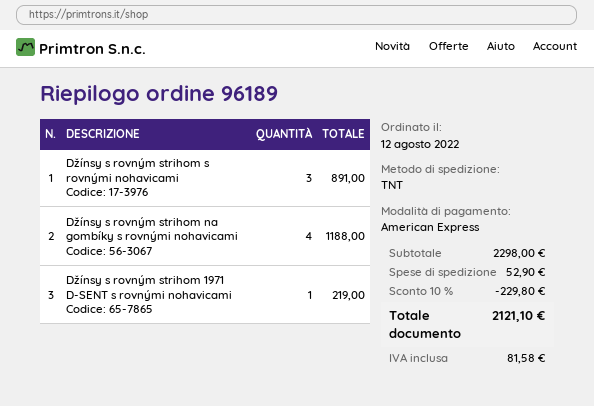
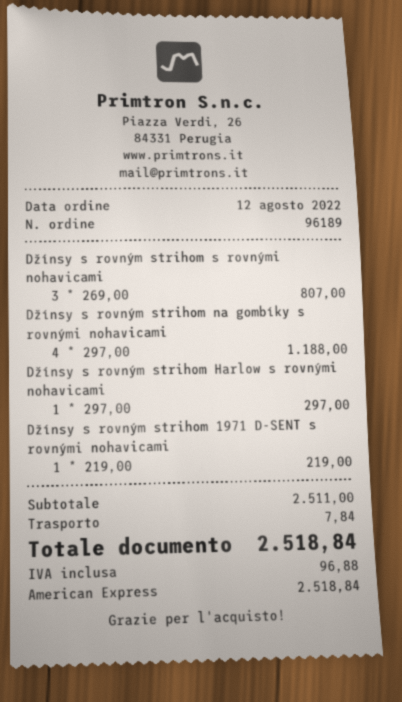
Džínsy s rovným strihom s rovnými nohavicami: 3 for 891.00 -> 3 for 807.00
Džínsy s rovným strihom Harlow s rovnými nohavicami: none -> 1 for 297.00
subtotal: 2298.00 -> 2511.00
discount: 10% = 229.80 -> none
shipping: 52.90 -> 7.84
tax: 81.58 -> 96.88
total: 2121.10 -> 2518.84

